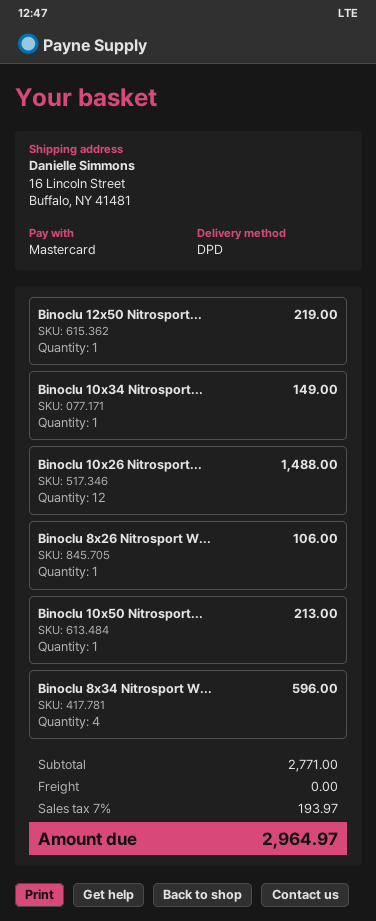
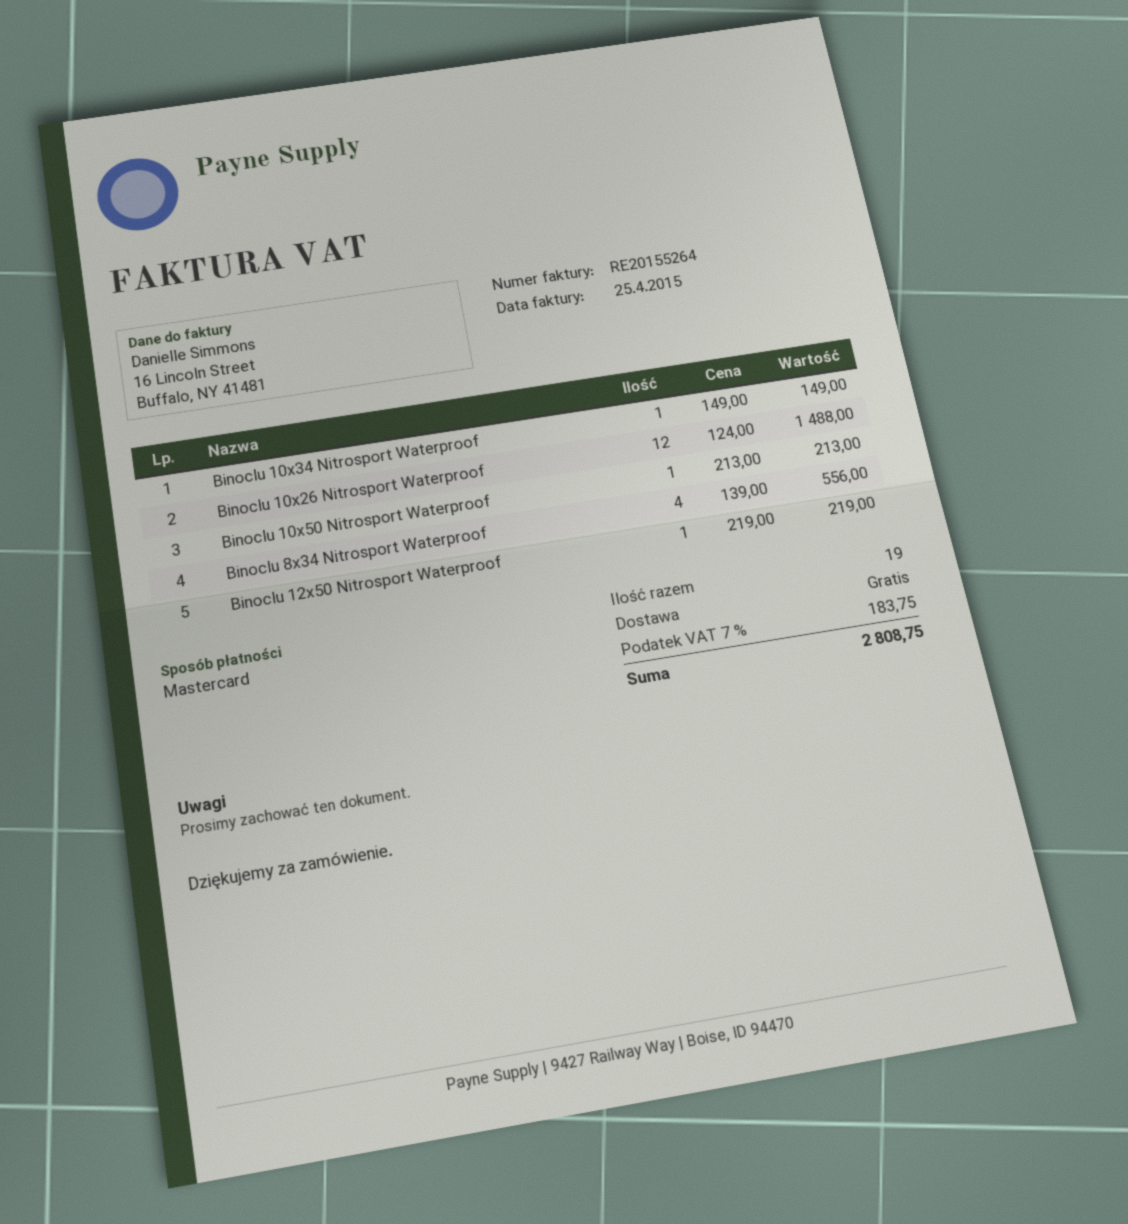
Binoclu 8x26 Nitrosport W...: 1 for 106.00 -> none
Binoclu 8x34 Nitrosport W...: 4 for 596.00 -> 4 for 556.00
tax: 7% = 193.97 -> 7% = 183.75
total: 2964.97 -> 2808.75

